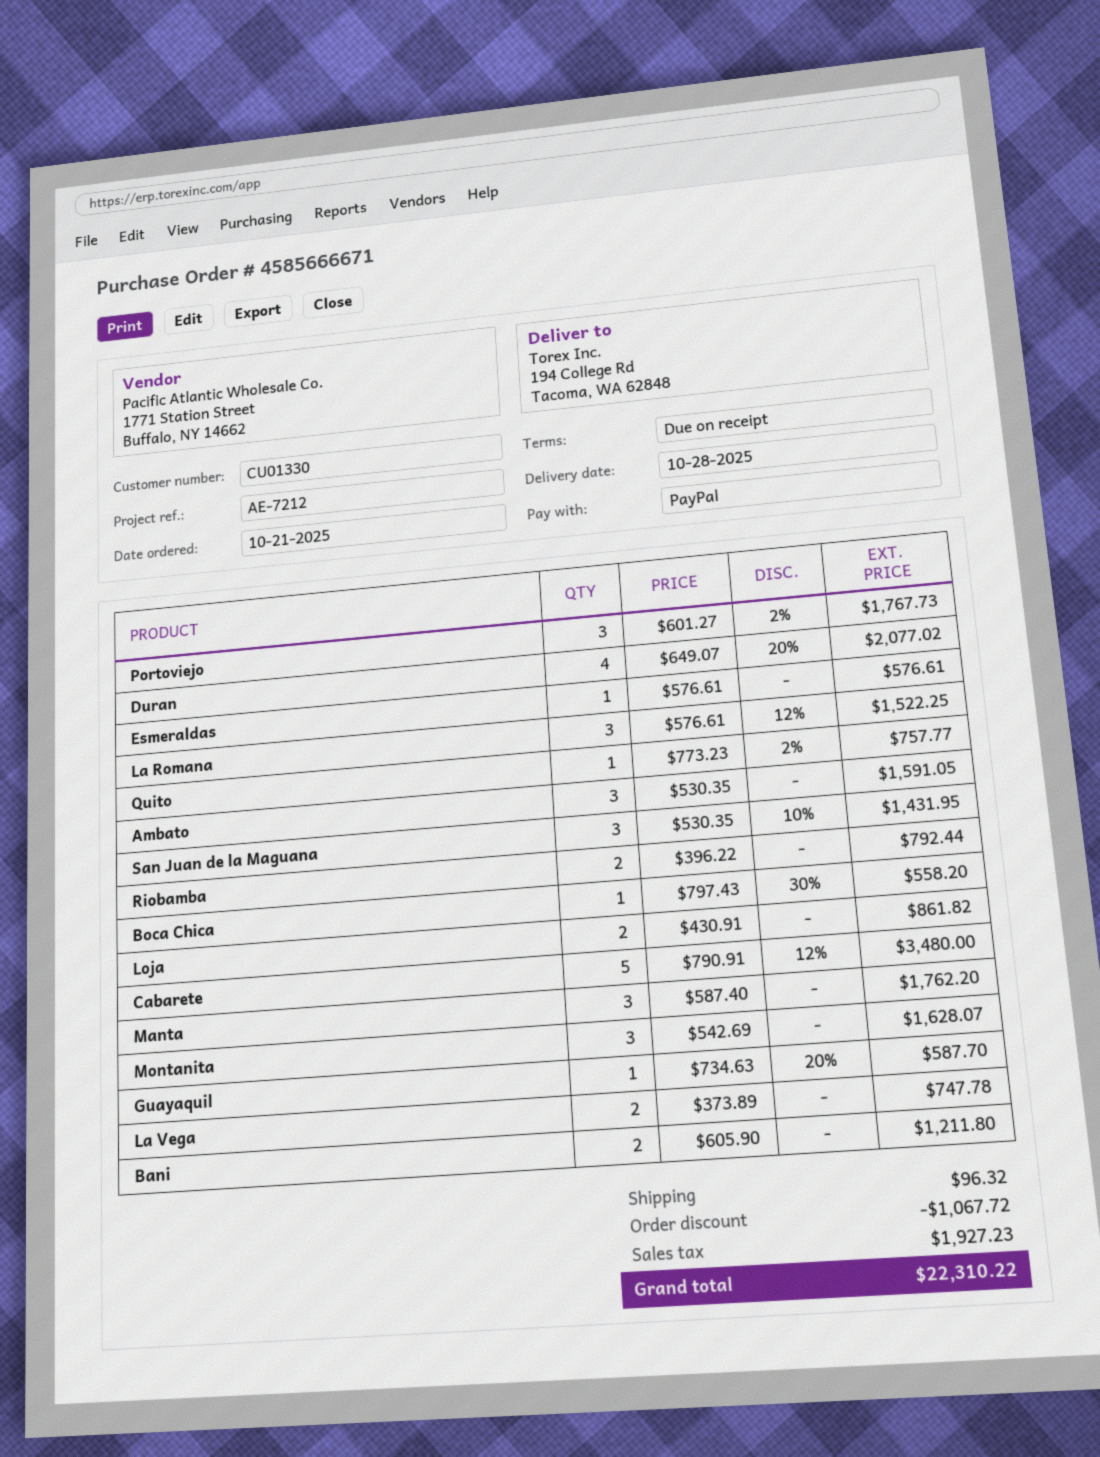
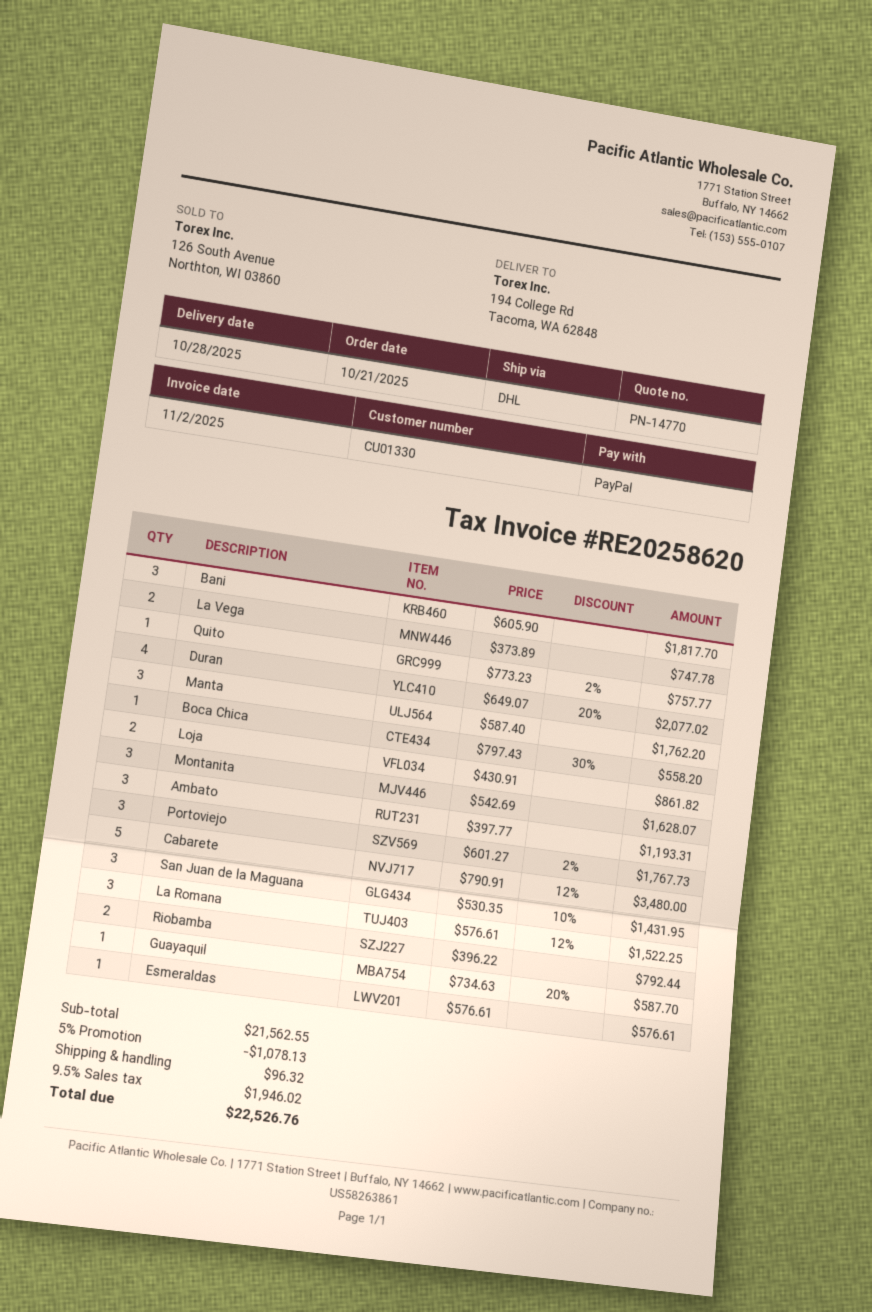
Ambato: 3 x 530.35 = 1591.05 -> 3 x 397.77 = 1193.31
Bani: 2 x 605.90 = 1211.80 -> 3 x 605.90 = 1817.70
discount: 1067.72 -> 1078.13
tax: 1927.23 -> 1946.02
total: 22310.22 -> 22526.76

